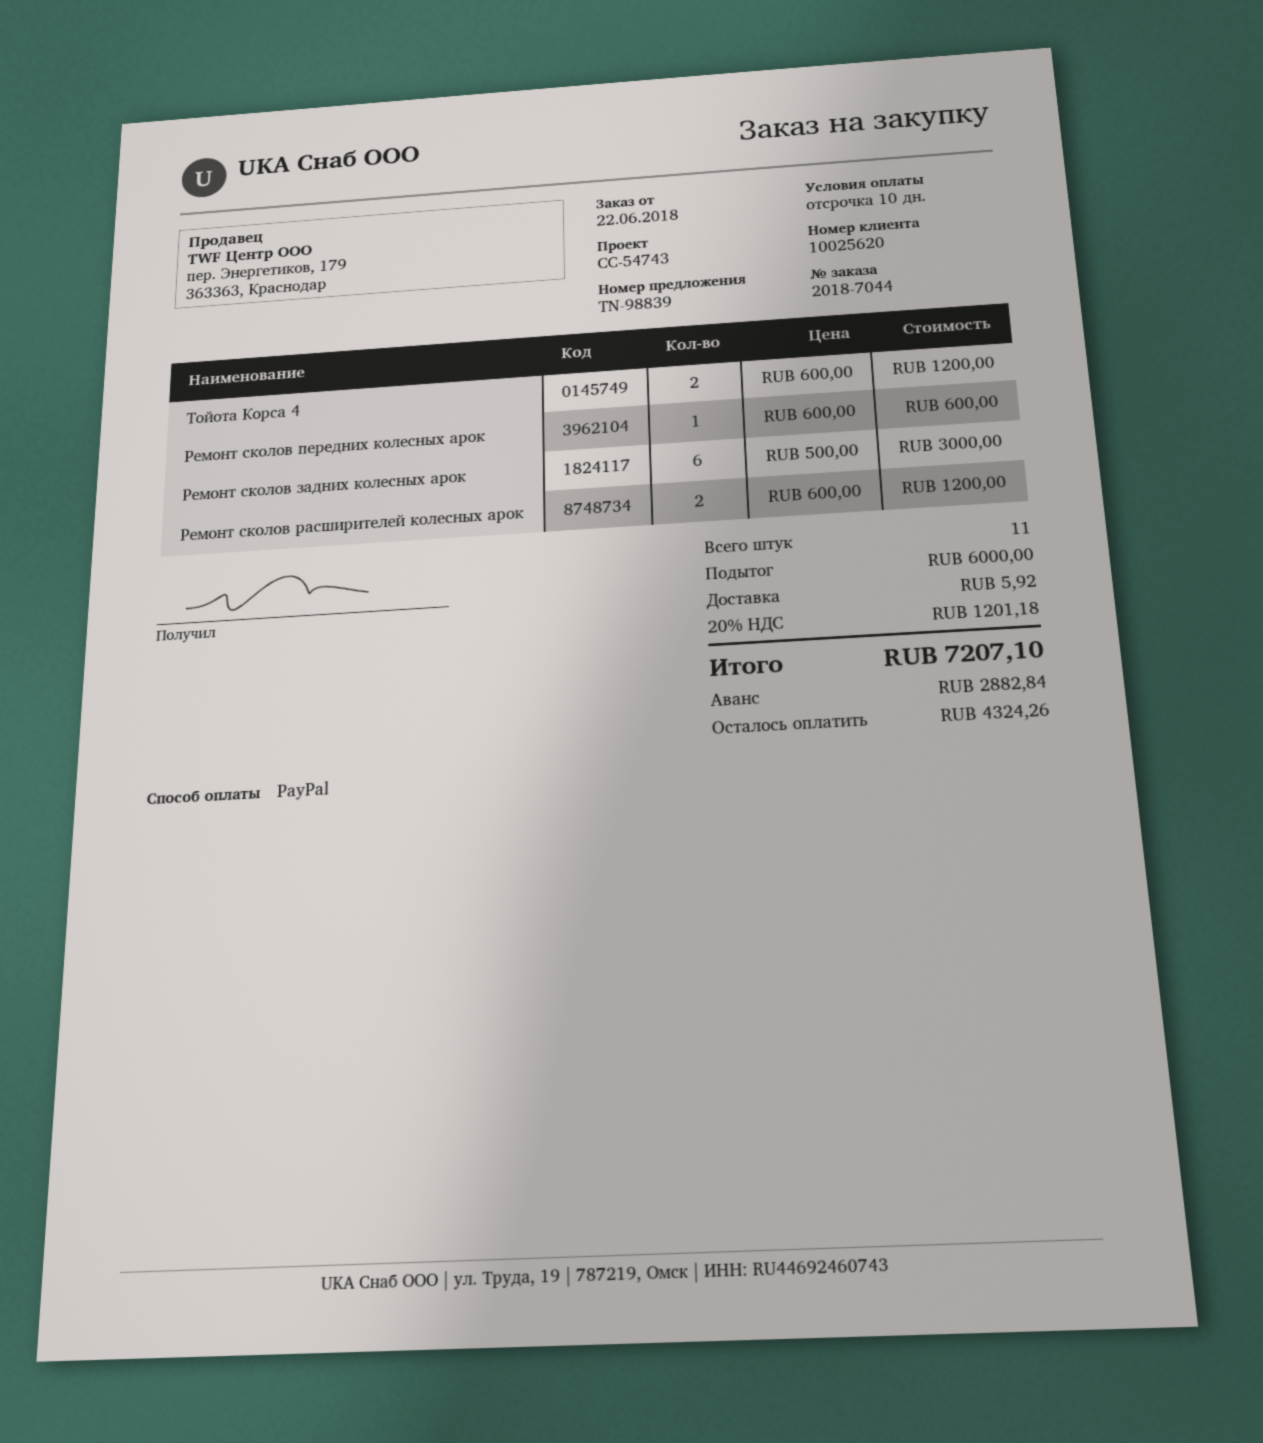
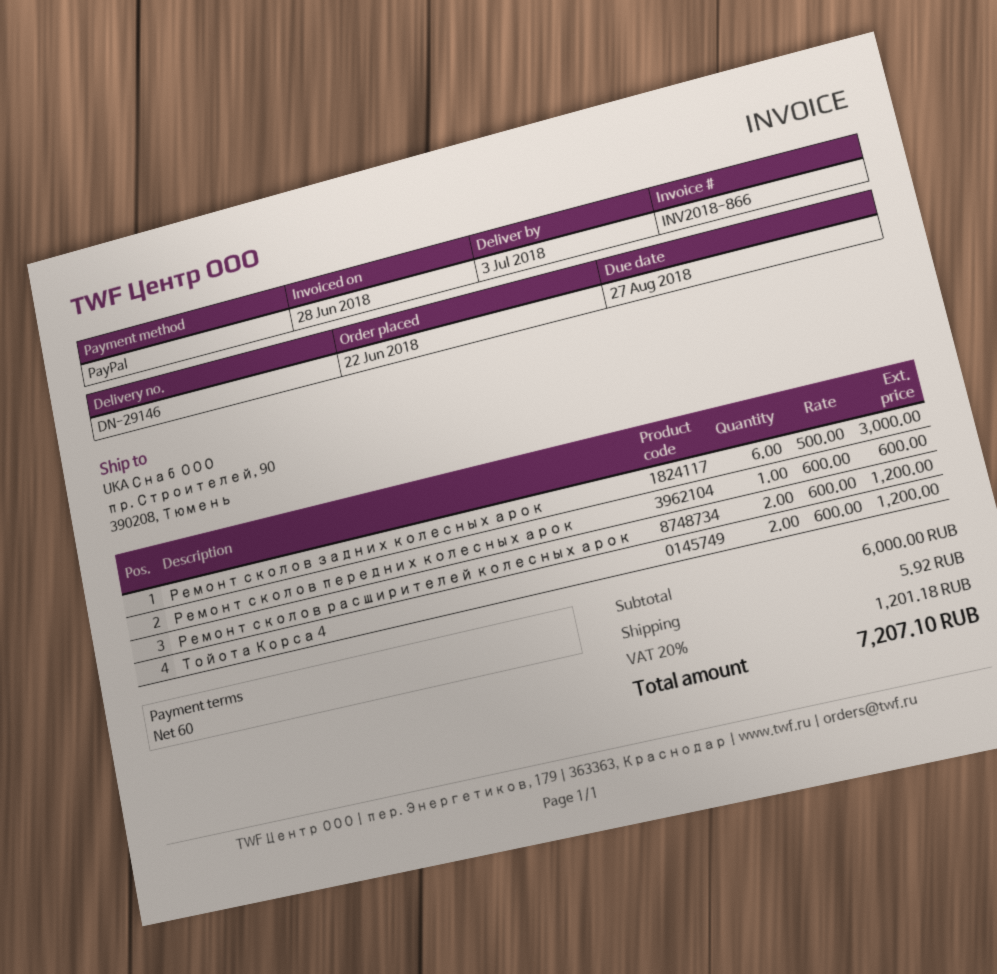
payment terms: 10 days -> 60 days

